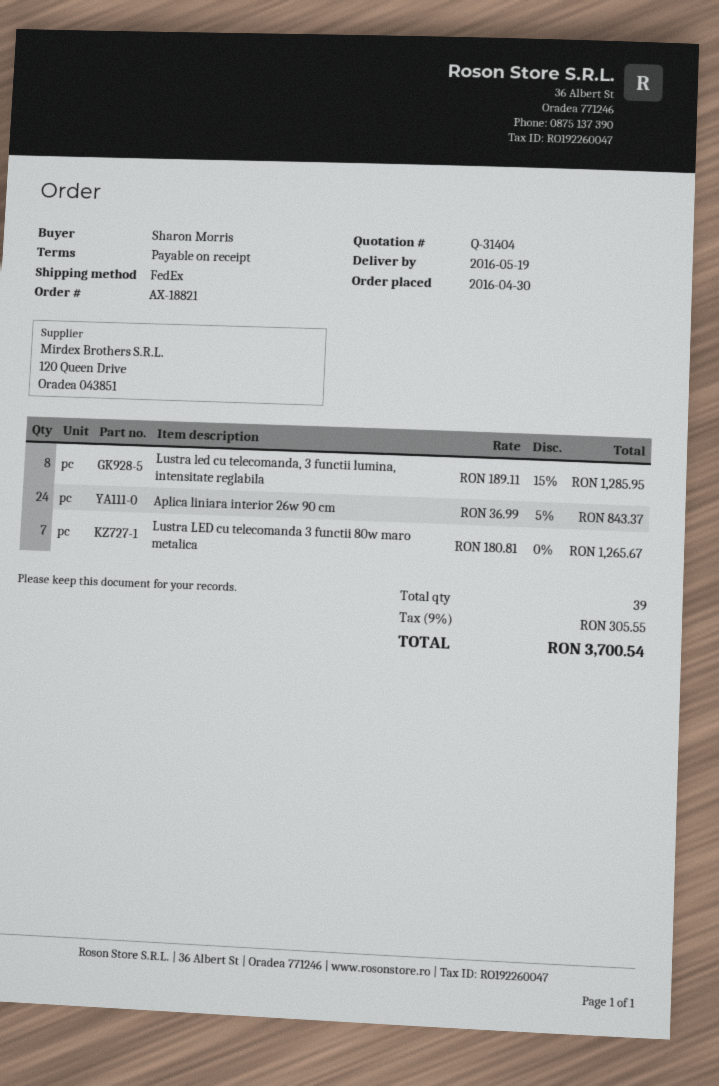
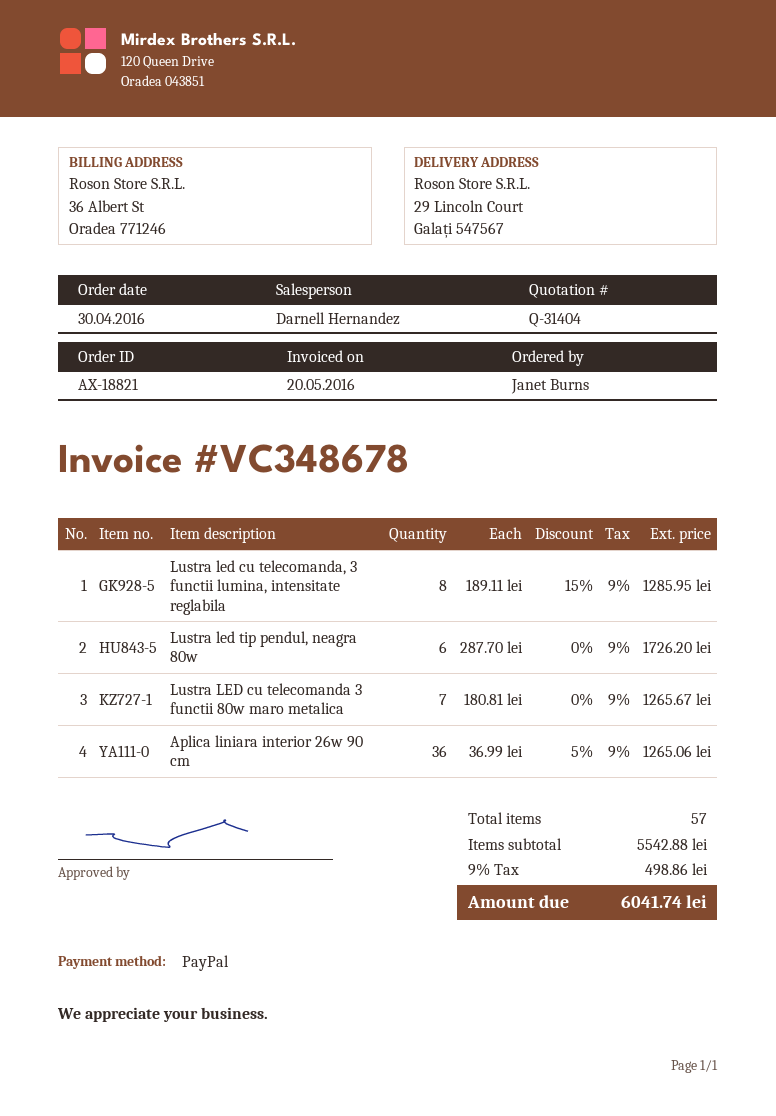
ordered by: Sharon Morris -> Janet Burns
Aplica liniara interior 26w 90 cm: 24 x 36.99 - 5% = 843.37 -> 36 x 36.99 - 5% = 1265.06
Lustra led tip pendul, neagra 80w: none -> 6 x 287.70 = 1726.20
total quantity: 39 -> 57
tax: 9% = 305.55 -> 9% = 498.86
total: 3700.54 -> 6041.74

